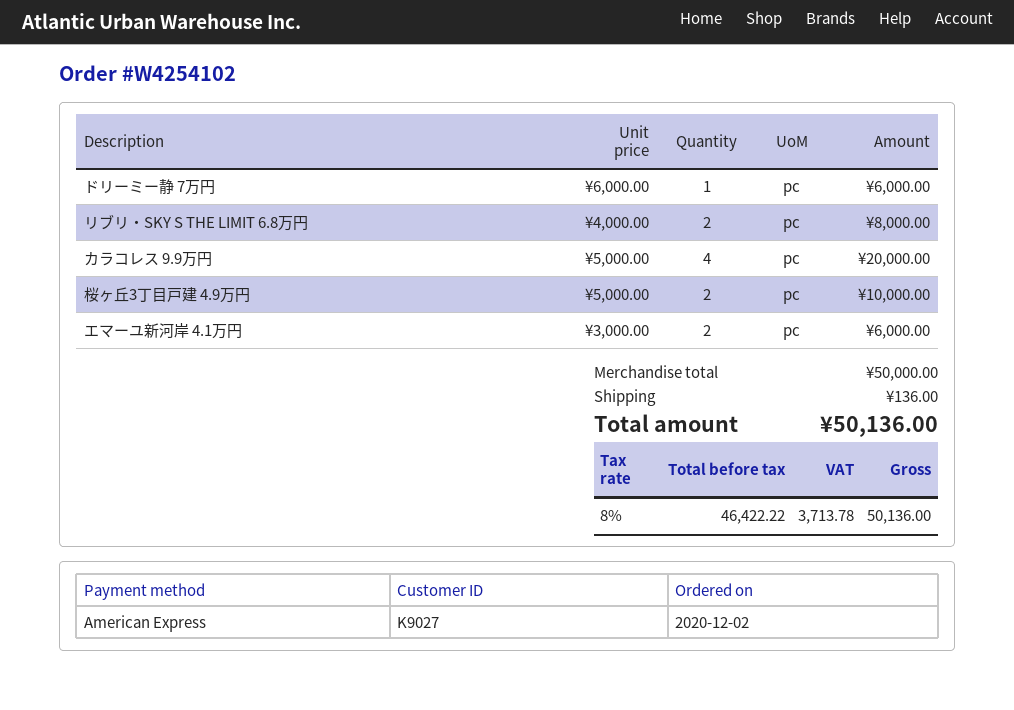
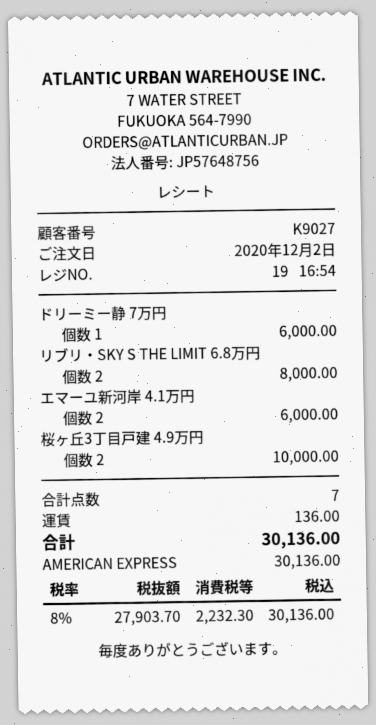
カラコレス 9.9万円: 4 for 20000.00 -> none
net: 46422.22 -> 27903.70
tax: 8% = 3713.78 -> 8% = 2232.30
total: 50136.00 -> 30136.00

